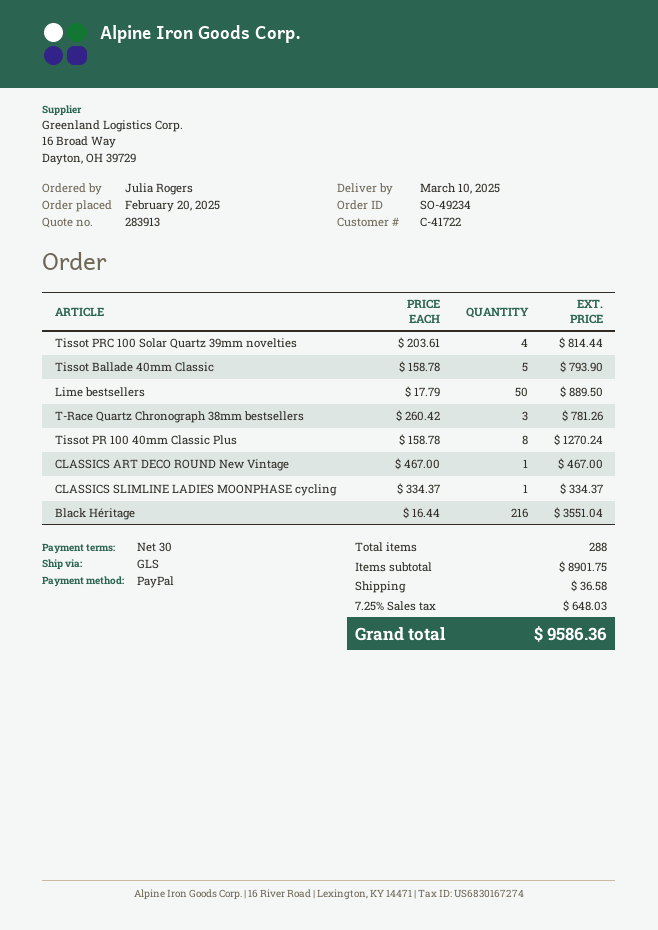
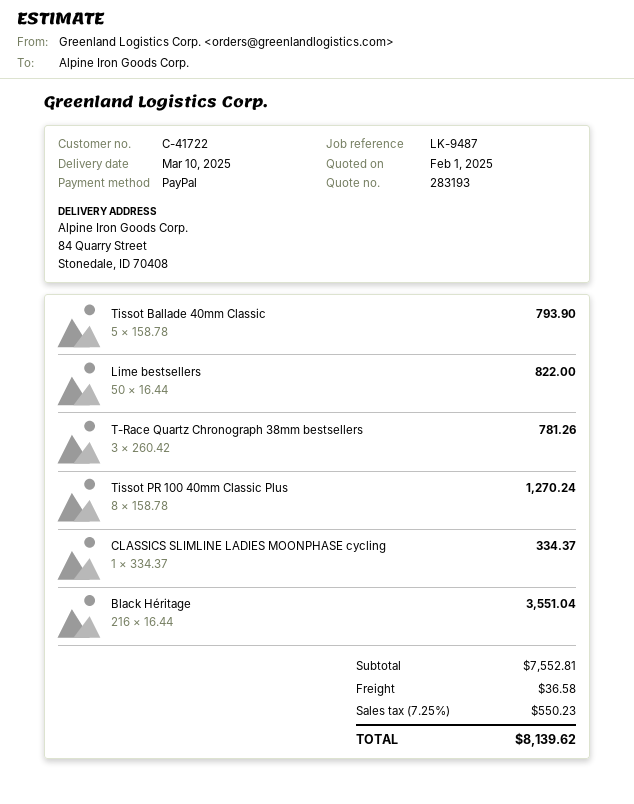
quote number: 283913 -> 283193
Tissot PRC 100 Solar Quartz 39mm novelties: 4 x 203.61 = 814.44 -> none
Lime bestsellers: 50 x 17.79 = 889.50 -> 50 x 16.44 = 822.00
CLASSICS ART DECO ROUND New Vintage: 1 x 467.00 = 467.00 -> none
subtotal: 8901.75 -> 7552.81
tax: 7.25% = 648.03 -> 7.25% = 550.23
total: 9586.36 -> 8139.62

